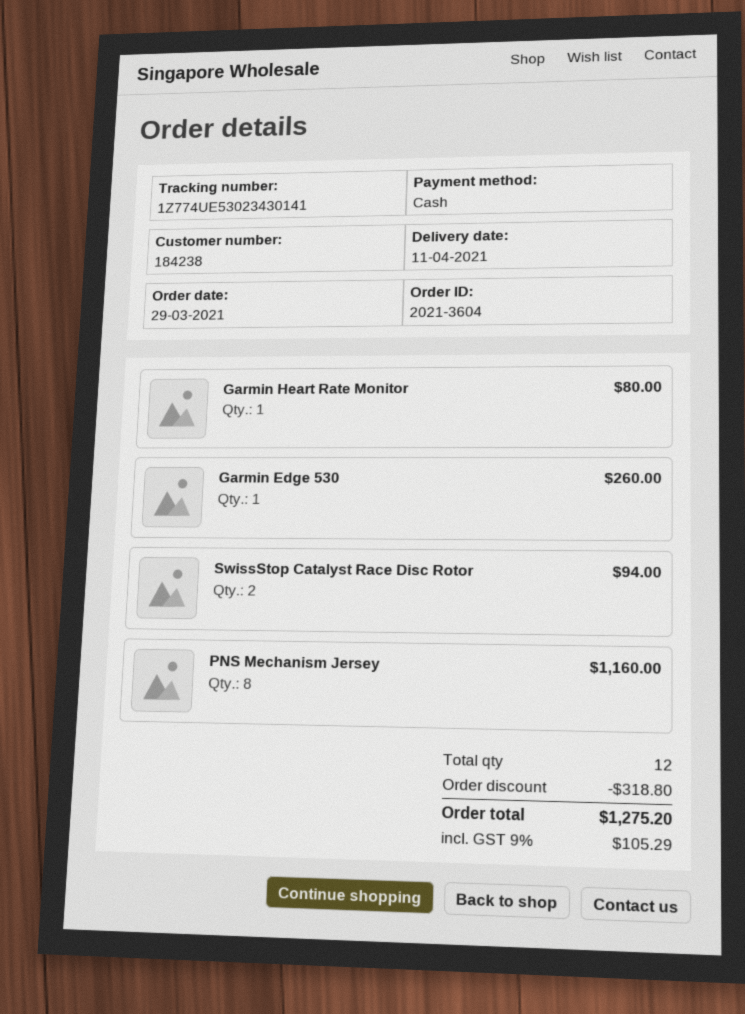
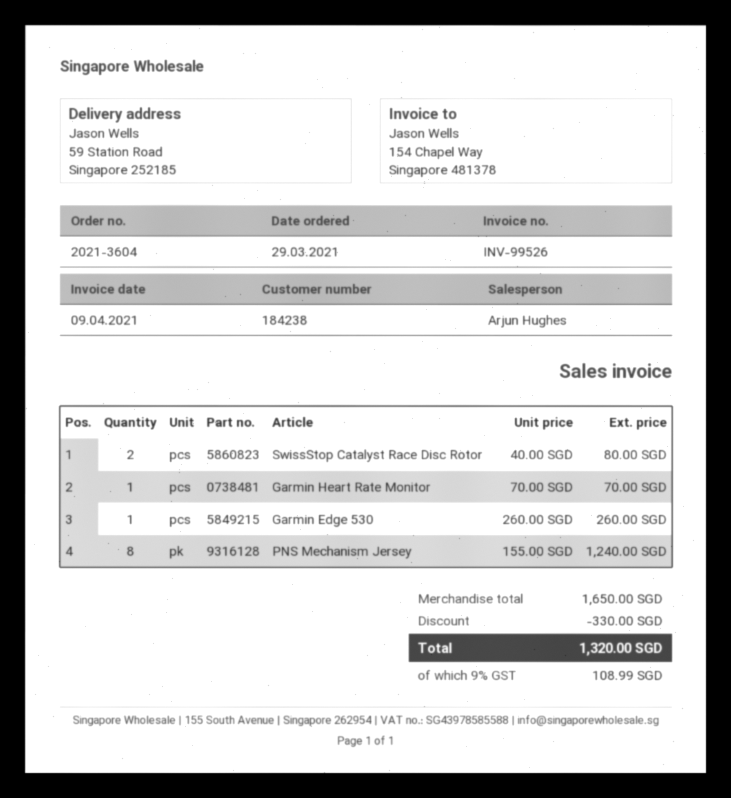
Garmin Heart Rate Monitor: 1 for 80.00 -> 1 for 70.00
SwissStop Catalyst Race Disc Rotor: 2 for 94.00 -> 2 for 80.00
PNS Mechanism Jersey: 8 for 1160.00 -> 8 for 1240.00
discount: 318.80 -> 330.00
tax: 9% = 105.29 -> 9% = 108.99
total: 1275.20 -> 1320.00

